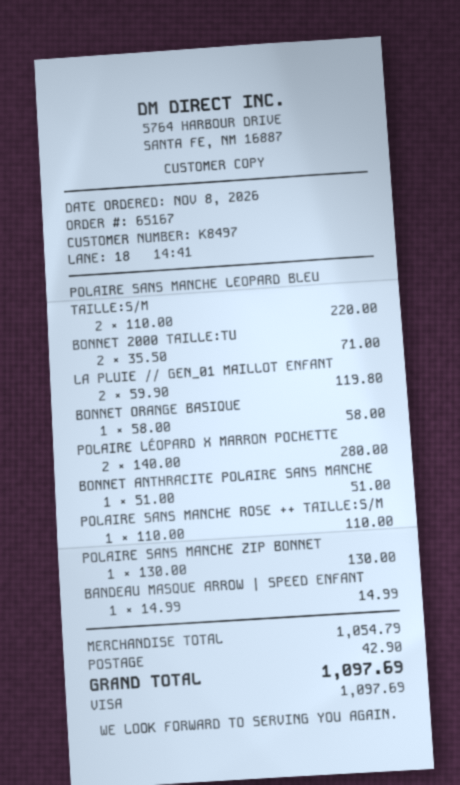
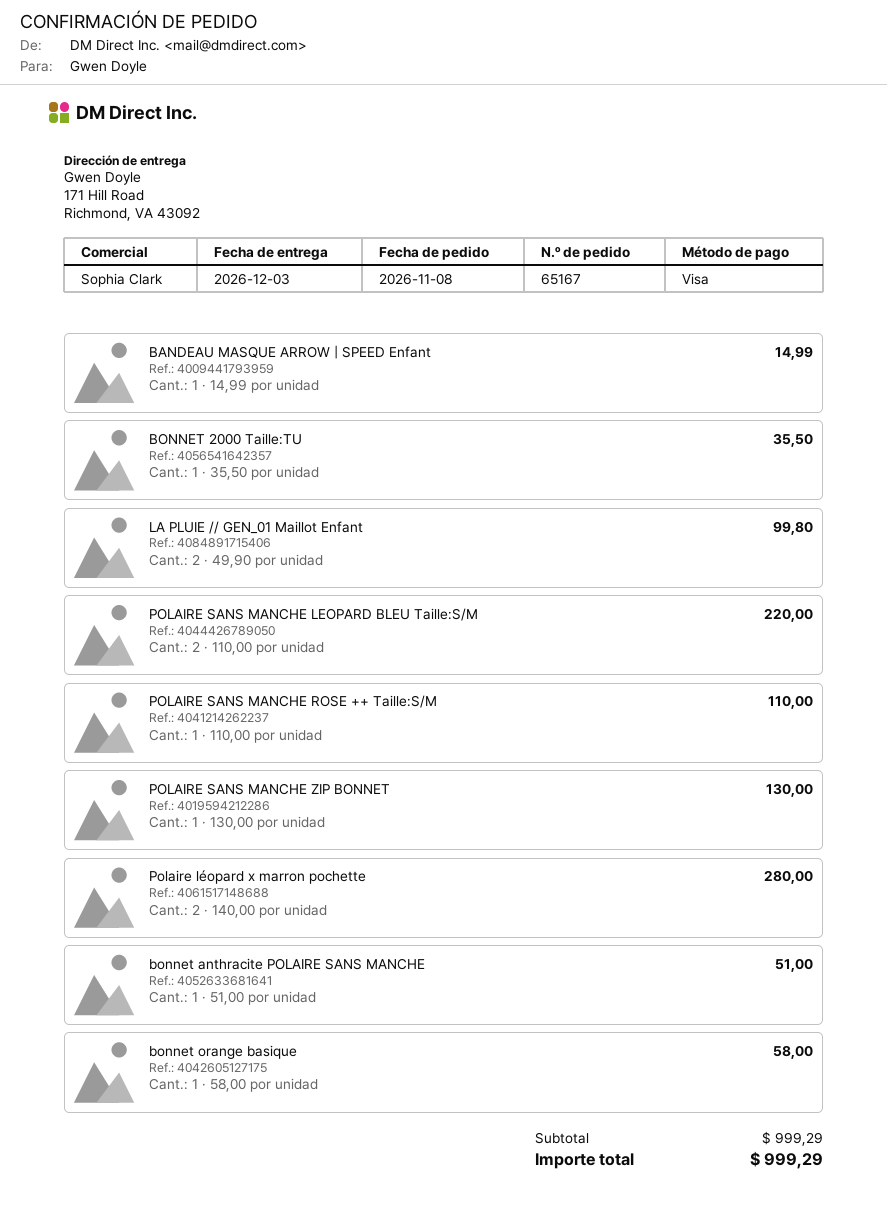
BONNET 2000 TAILLE:TU: 2 x 35.50 = 71.00 -> 1 x 35.50 = 35.50
LA PLUIE // GEN_01 MAILLOT ENFANT: 2 x 59.90 = 119.80 -> 2 x 49.90 = 99.80
subtotal: 1054.79 -> 999.29
shipping: 42.90 -> none
total: 1097.69 -> 999.29

